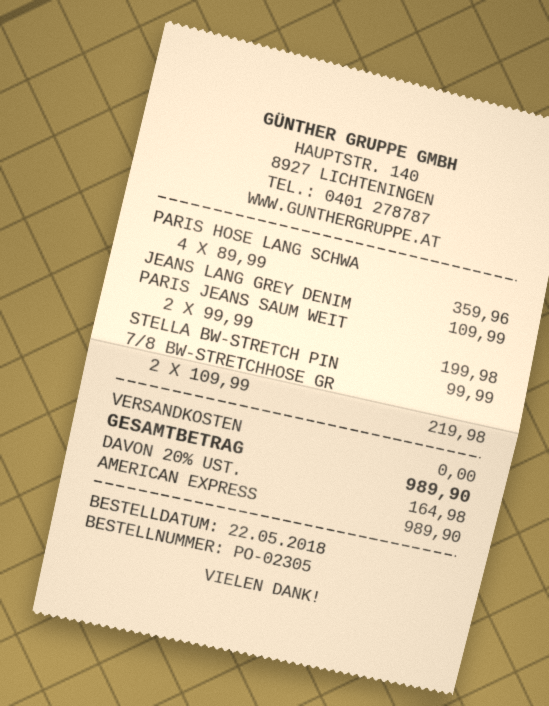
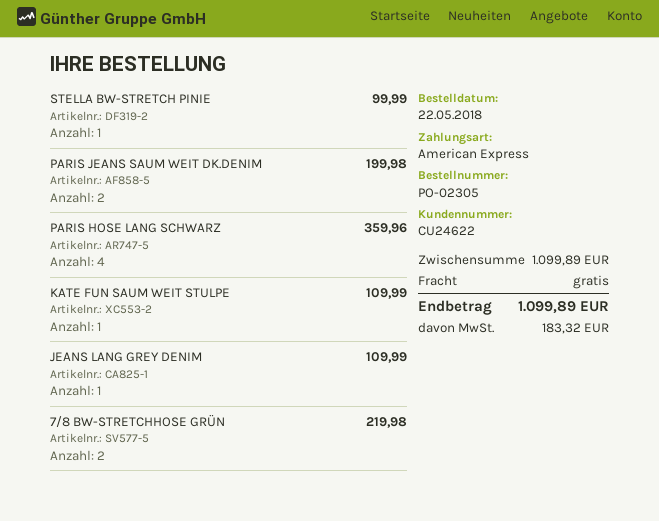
KATE FUN SAUM WEIT STULPE: none -> 1 for 109.99
tax: 164.98 -> 183.32
total: 989.90 -> 1099.89

